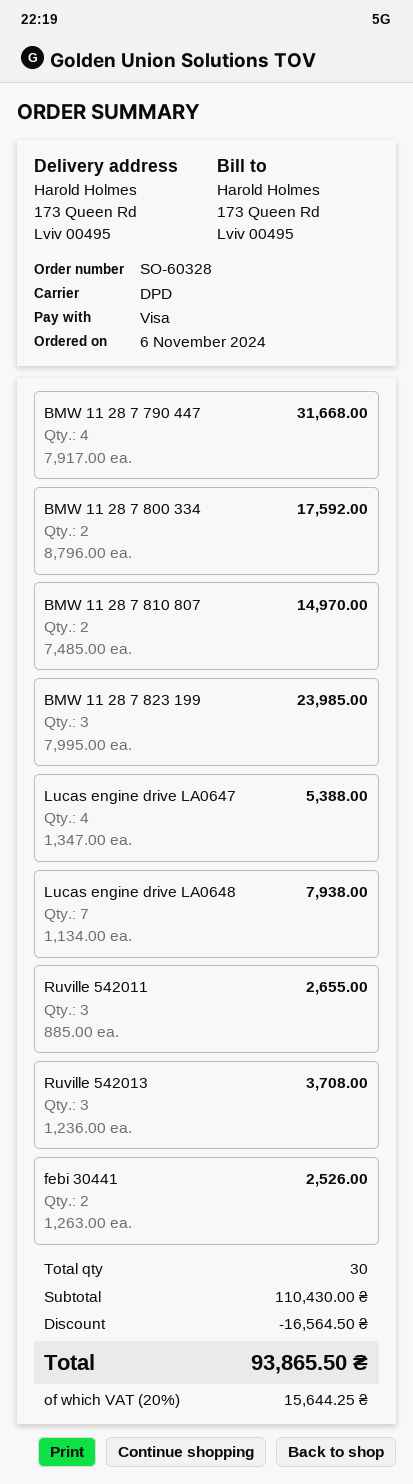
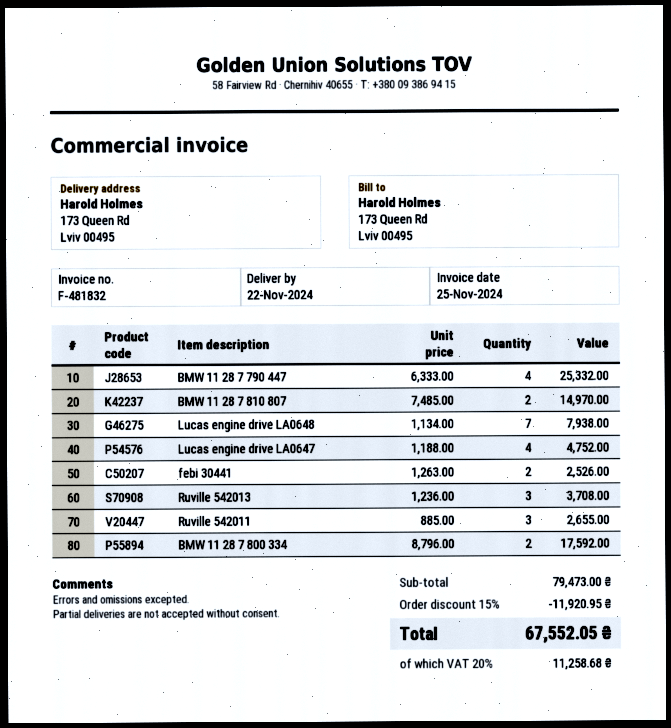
BMW 11 28 7 790 447: 4 x 7917.00 = 31668.00 -> 4 x 6333.00 = 25332.00
BMW 11 28 7 823 199: 3 x 7995.00 = 23985.00 -> none
Lucas engine drive LA0647: 4 x 1347.00 = 5388.00 -> 4 x 1188.00 = 4752.00
subtotal: 110430.00 -> 79473.00
discount: 16564.50 -> 11920.95
tax: 20% = 15644.25 -> 20% = 11258.68
total: 93865.50 -> 67552.05

